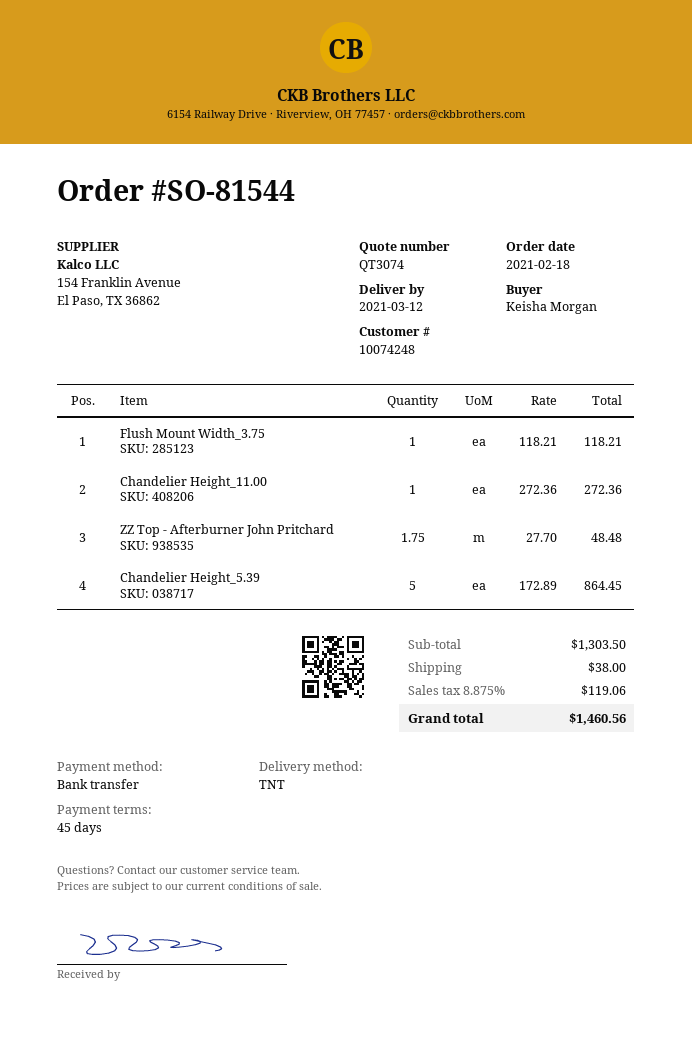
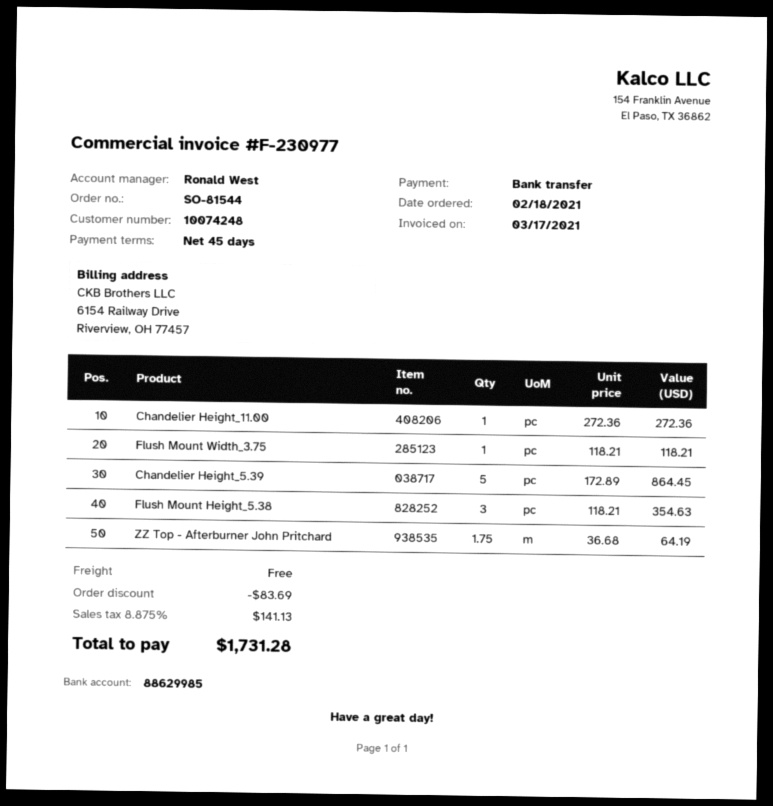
ZZ Top - Afterburner John Pritchard: 1.75 x 27.70 = 48.48 -> 1.75 x 36.68 = 64.19
Flush Mount Height_5.38: none -> 3 x 118.21 = 354.63
discount: none -> 83.69
shipping: 38.00 -> 0.00
tax: 8.875% = 119.06 -> 8.875% = 141.13
total: 1460.56 -> 1731.28

